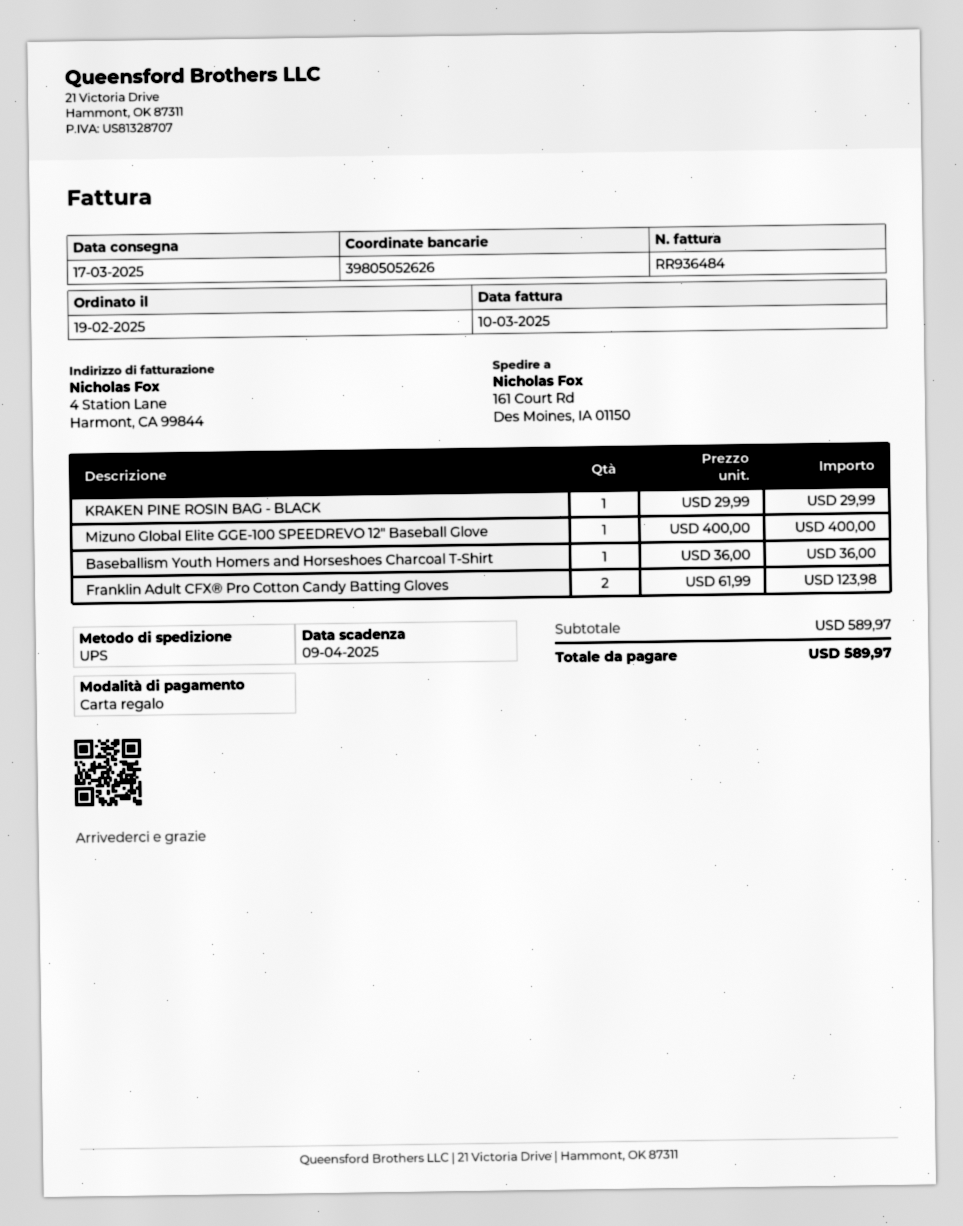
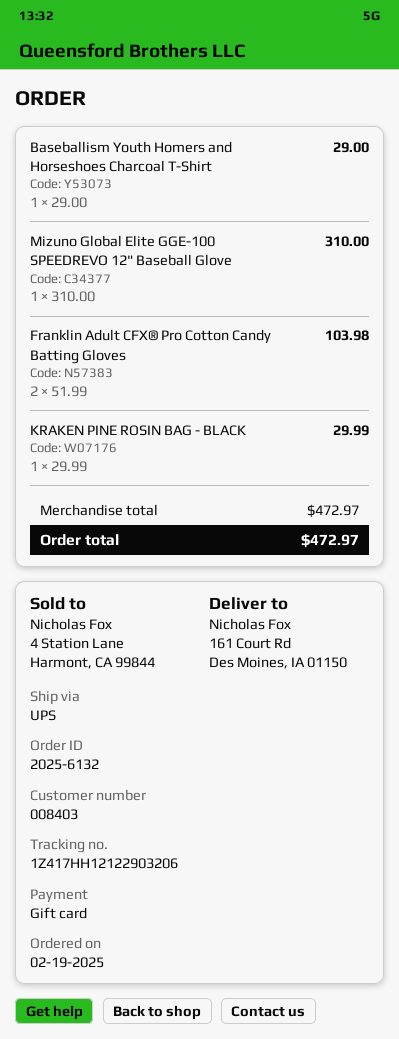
Mizuno Global Elite GGE-100 SPEEDREVO 12" Baseball Glove: 1 x 400.00 = 400.00 -> 1 x 310.00 = 310.00
Baseballism Youth Homers and Horseshoes Charcoal T-Shirt: 1 x 36.00 = 36.00 -> 1 x 29.00 = 29.00
Franklin Adult CFX® Pro Cotton Candy Batting Gloves: 2 x 61.99 = 123.98 -> 2 x 51.99 = 103.98
subtotal: 589.97 -> 472.97
total: 589.97 -> 472.97

